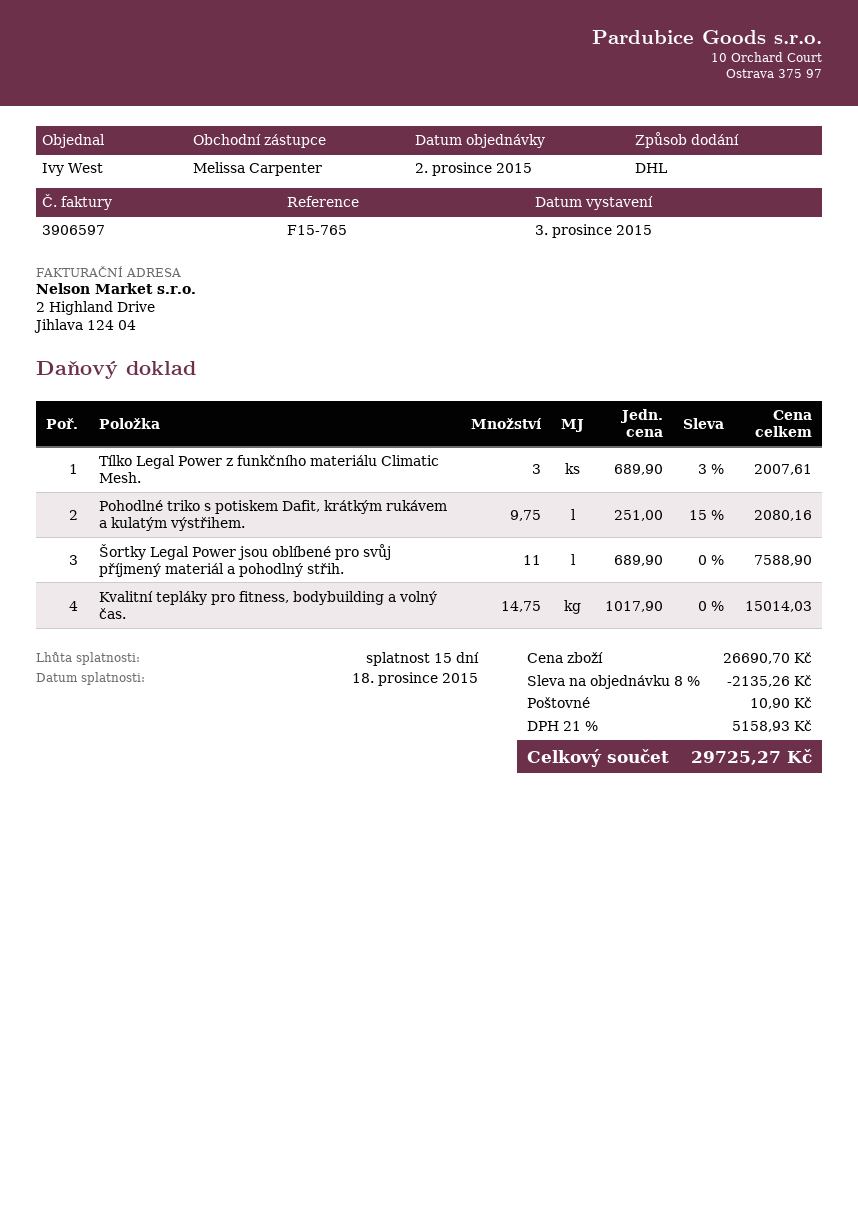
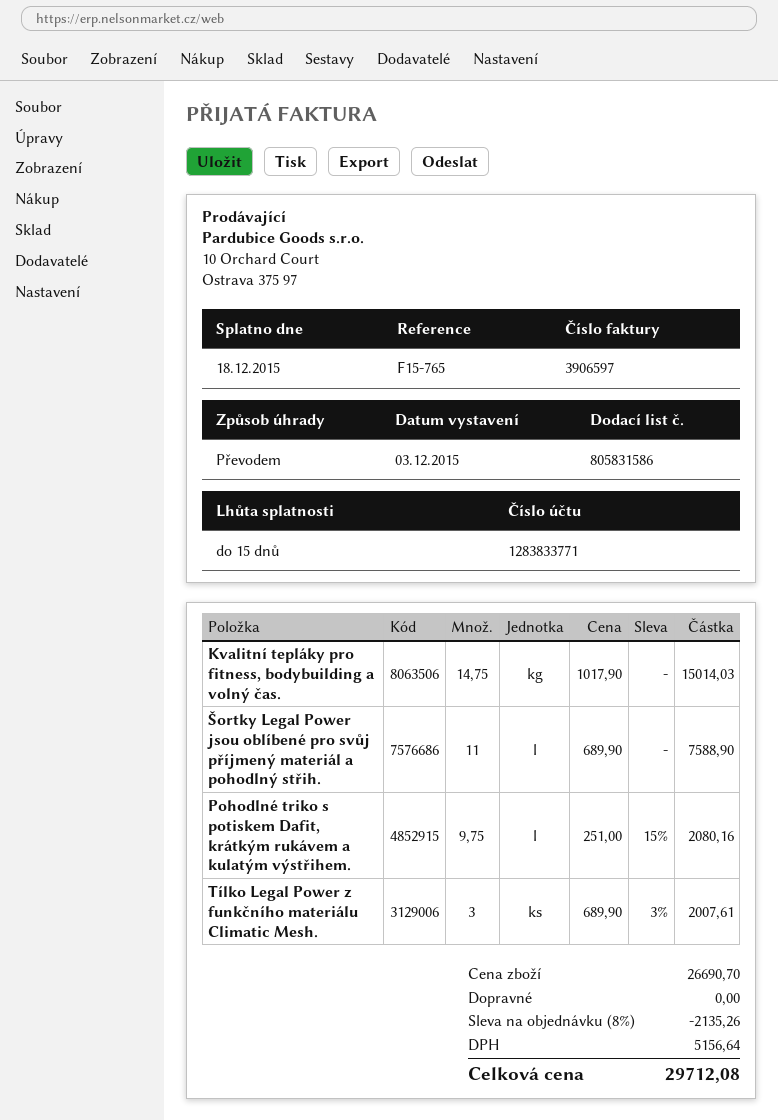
shipping: 10.90 -> 0.00
tax: 5158.93 -> 5156.64
total: 29725.27 -> 29712.08

